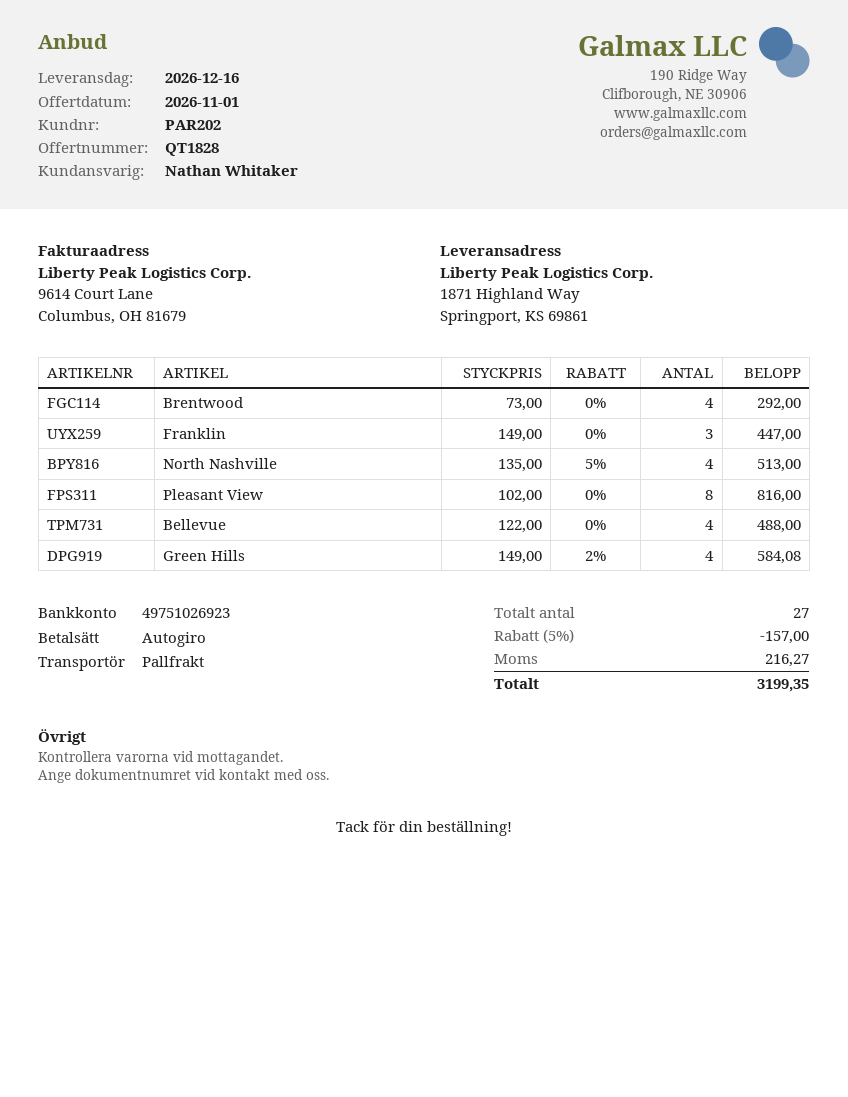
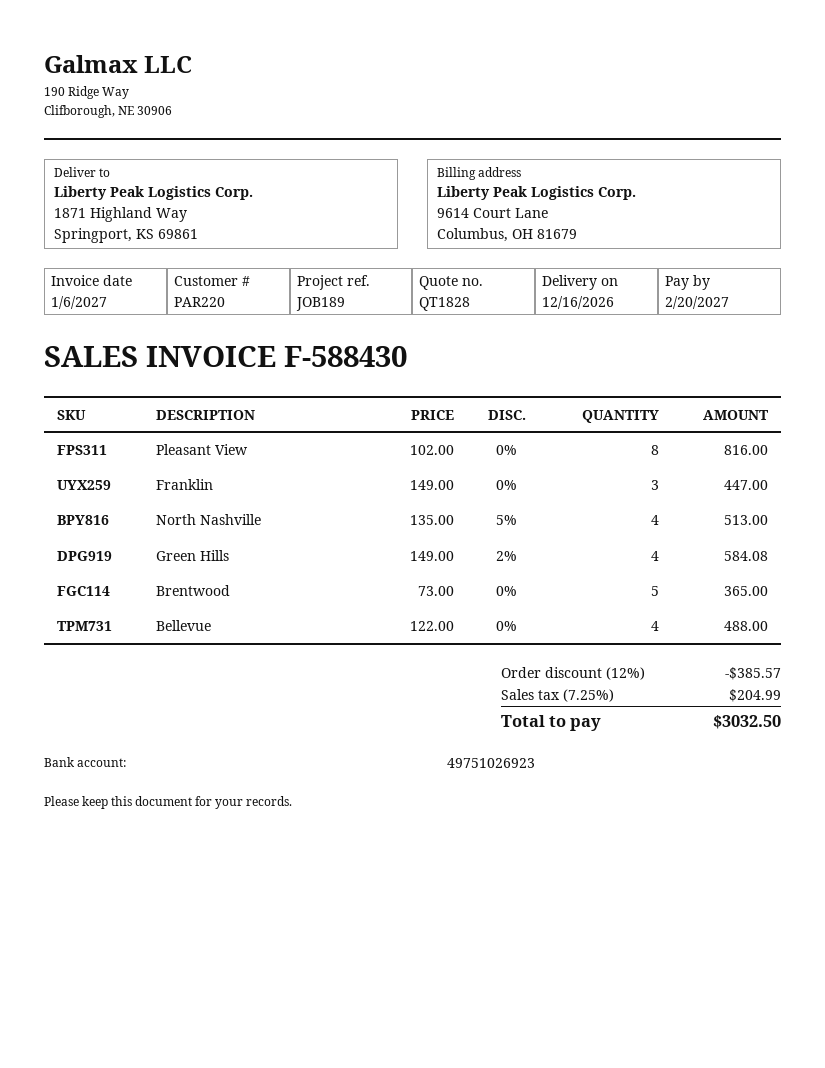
customer number: PAR202 -> PAR220
Brentwood: 4 x 73.00 = 292.00 -> 5 x 73.00 = 365.00
discount: 5% = 157.00 -> 12% = 385.57
tax: 216.27 -> 204.99
total: 3199.35 -> 3032.50

